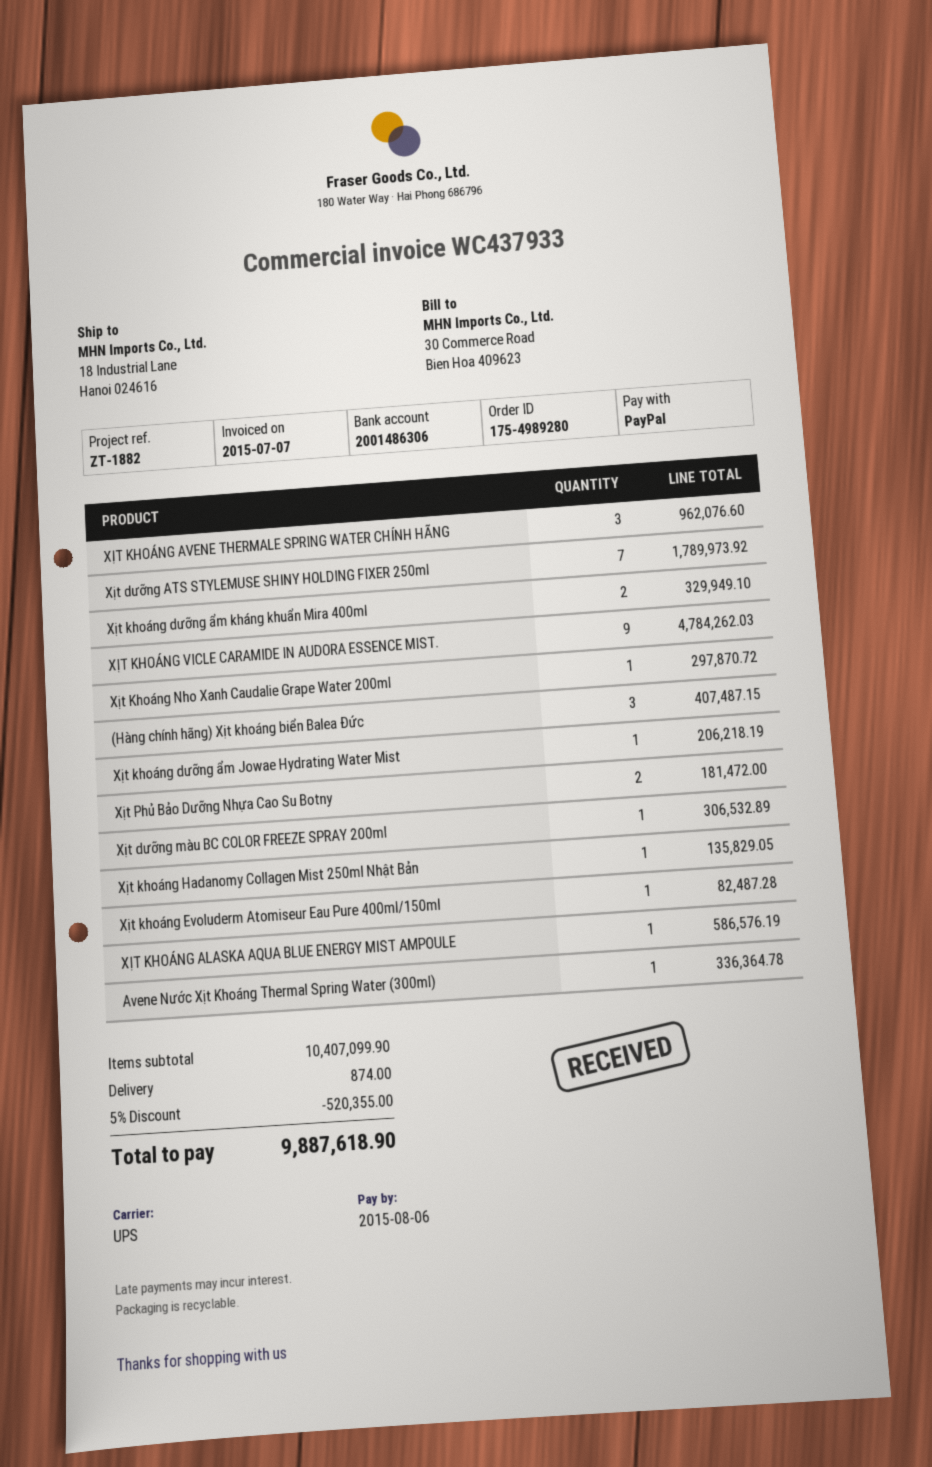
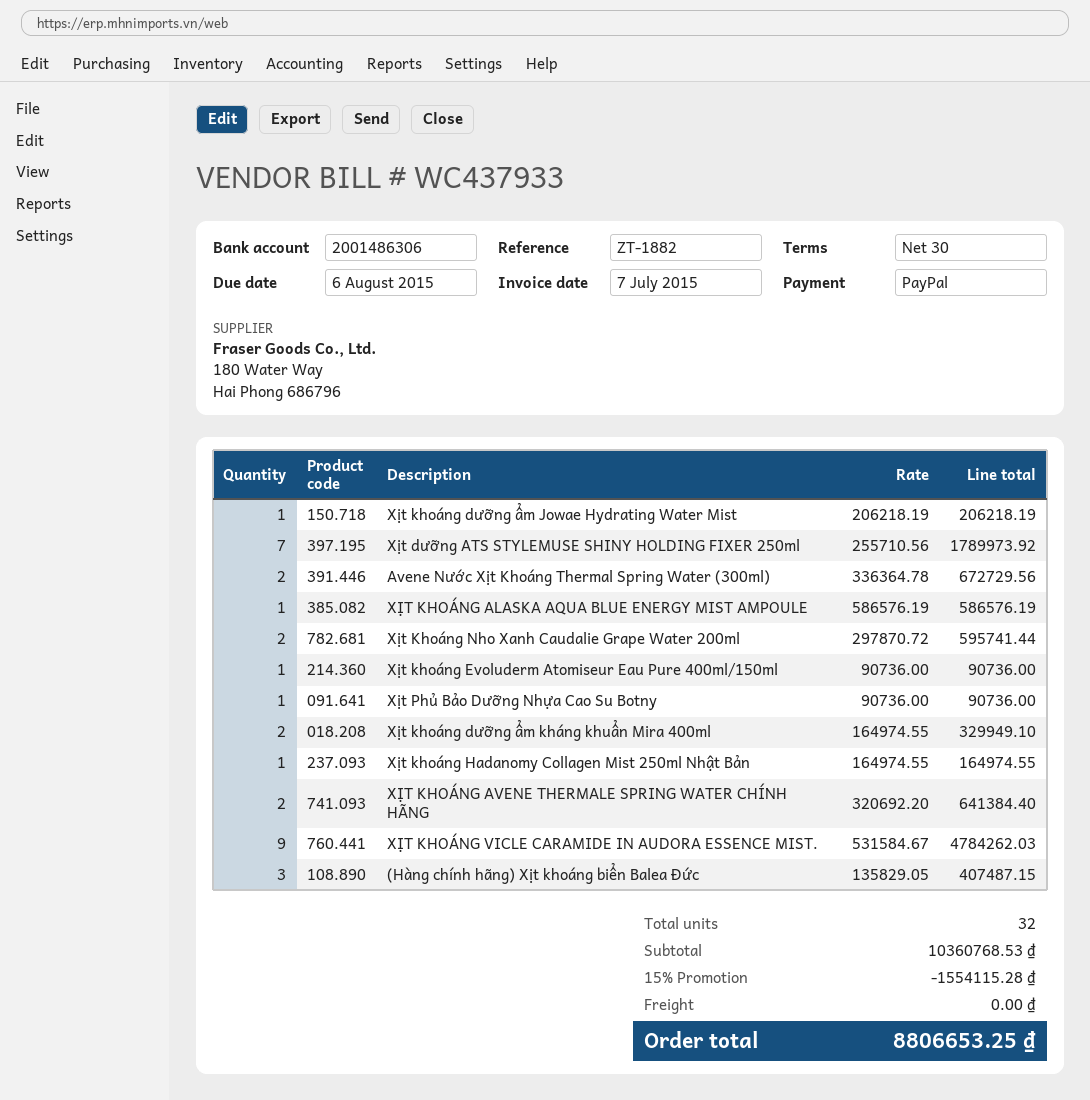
XỊT KHOÁNG AVENE THERMALE SPRING WATER CHÍNH HÃNG: 3 for 962076.60 -> 2 for 641384.40
Xịt Khoáng Nho Xanh Caudalie Grape Water 200ml: 1 for 297870.72 -> 2 for 595741.44
Xịt Phủ Bảo Dưỡng Nhựa Cao Su Botny: 2 for 181472.00 -> 1 for 90736.00
Xịt dưỡng màu BC COLOR FREEZE SPRAY 200ml: 1 for 306532.89 -> none
Xịt khoáng Hadanomy Collagen Mist 250ml Nhật Bản: 1 for 135829.05 -> 1 for 164974.55
Xịt khoáng Evoluderm Atomiseur Eau Pure 400ml/150ml: 1 for 82487.28 -> 1 for 90736.00
Avene Nước Xịt Khoáng Thermal Spring Water (300ml): 1 for 336364.78 -> 2 for 672729.56
subtotal: 10407099.90 -> 10360768.53
discount: 5% = 520355.00 -> 15% = 1554115.28
shipping: 874.00 -> 0.00
total: 9887618.90 -> 8806653.25

